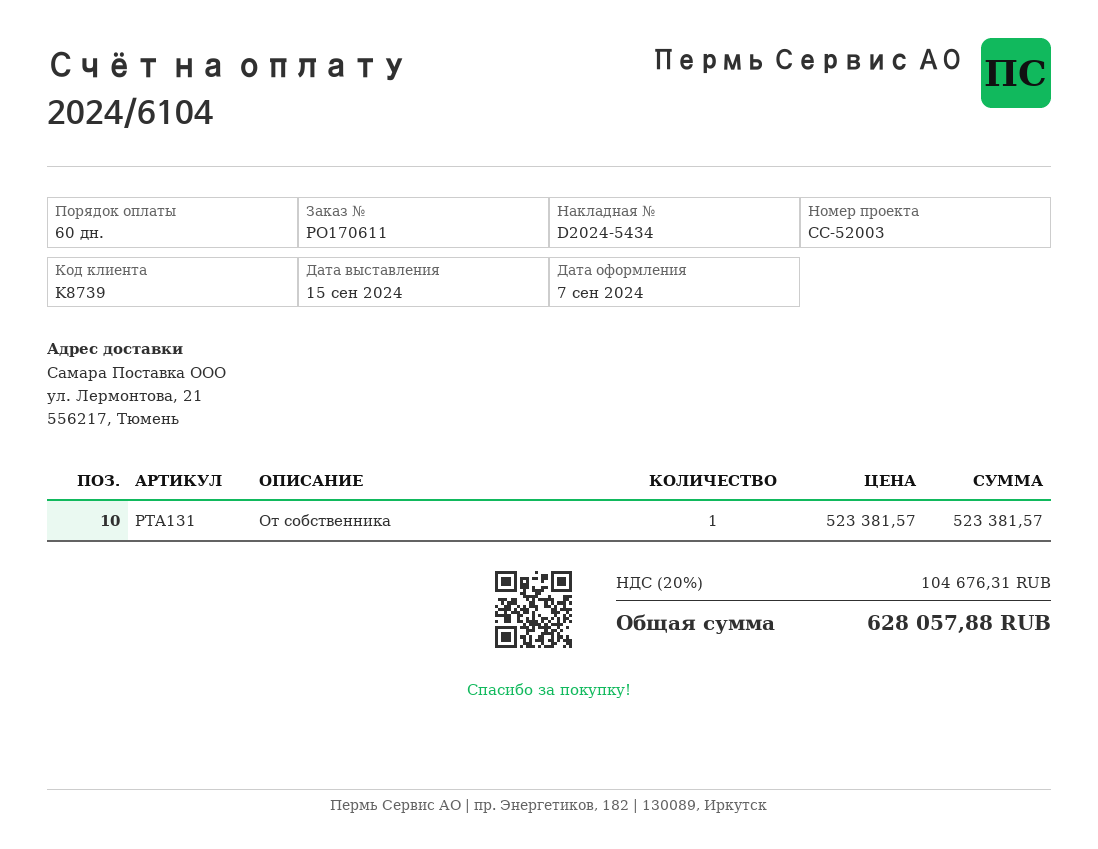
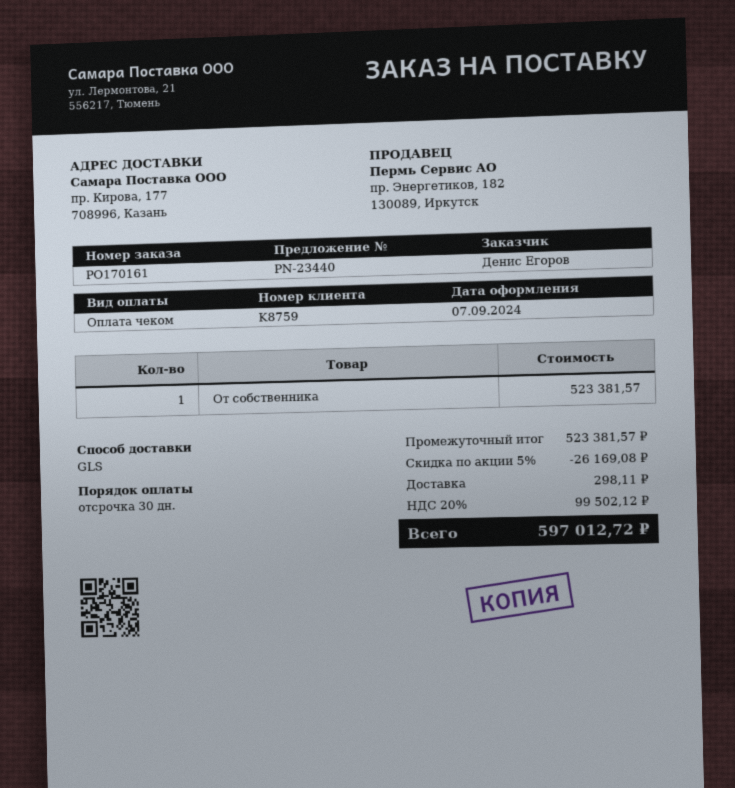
order number: PO170611 -> PO170161
payment terms: 60 days -> 30 days
customer number: K8739 -> K8759
ship to: ул. Лермонтова, 21, 556217, Тюмень -> пр. Кирова, 177, 708996, Казань
discount: none -> 5% = 26169.08
shipping: none -> 298.11
tax: 20% = 104676.31 -> 20% = 99502.12
total: 628057.88 -> 597012.72

